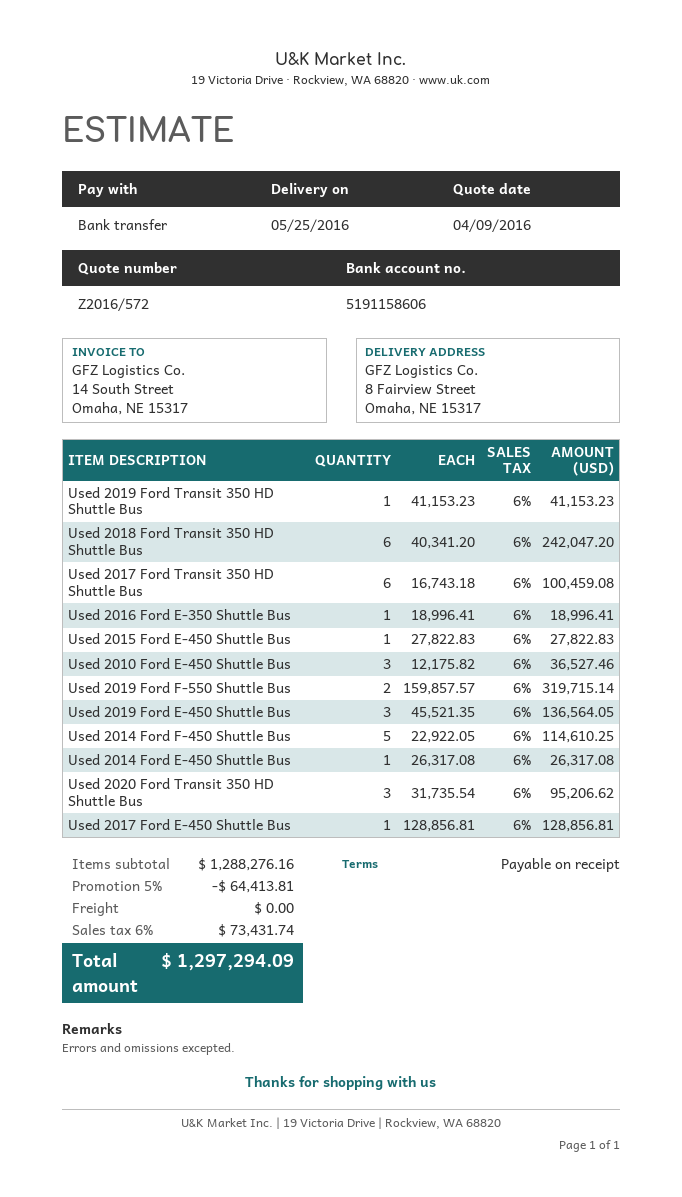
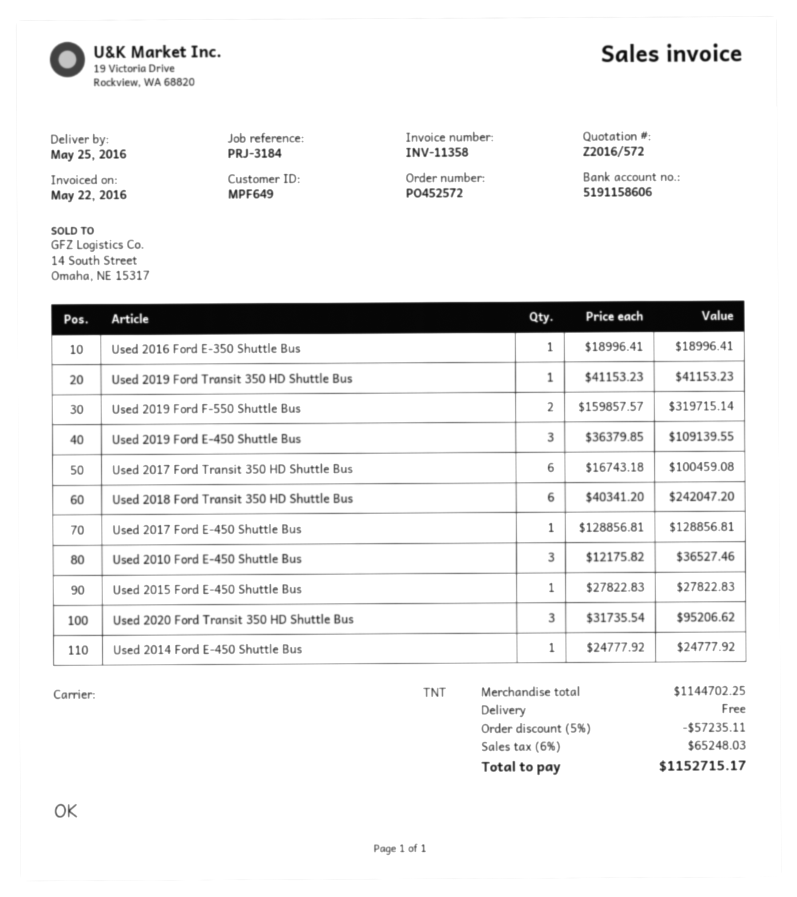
Used 2019 Ford E-450 Shuttle Bus: 3 x 45521.35 = 136564.05 -> 3 x 36379.85 = 109139.55
Used 2014 Ford F-450 Shuttle Bus: 5 x 22922.05 = 114610.25 -> none
Used 2014 Ford E-450 Shuttle Bus: 1 x 26317.08 = 26317.08 -> 1 x 24777.92 = 24777.92
subtotal: 1288276.16 -> 1144702.25
discount: 5% = 64413.81 -> 5% = 57235.11
tax: 6% = 73431.74 -> 6% = 65248.03
total: 1297294.09 -> 1152715.17

